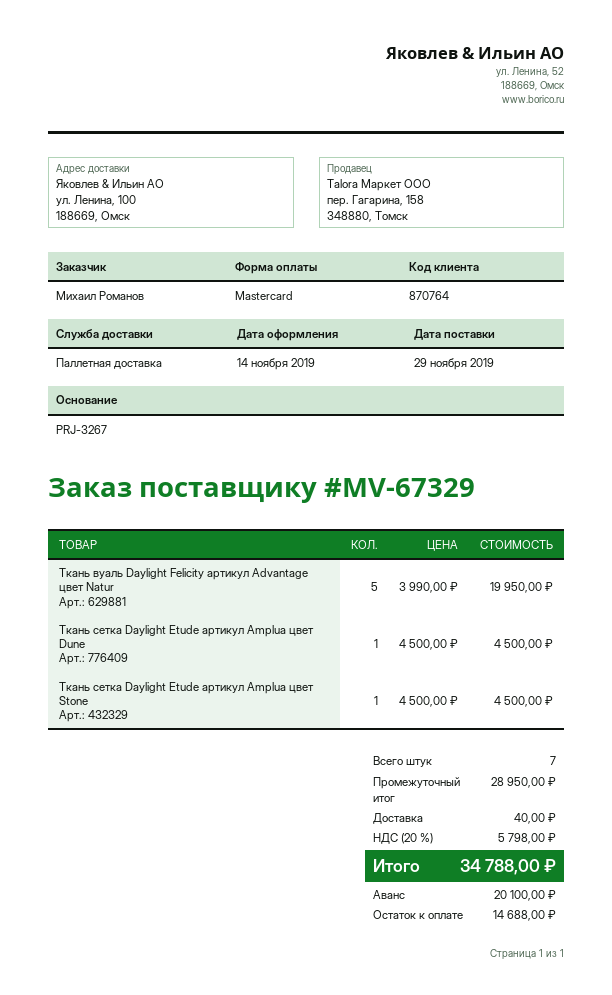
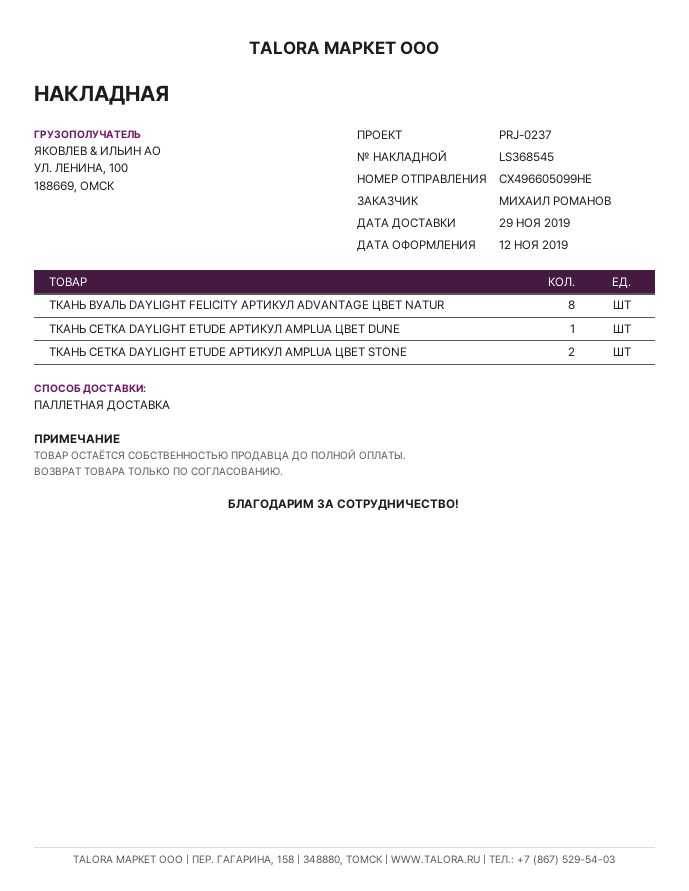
order date: 2019-11-14 -> 2019-11-12
reference: PRJ-3267 -> PRJ-0237
Ткань вуаль Daylight Felicity артикул Advantage цвет Natur: 5 -> 8
Ткань сетка Daylight Etude артикул Amplua цвет Stone: 1 -> 2

